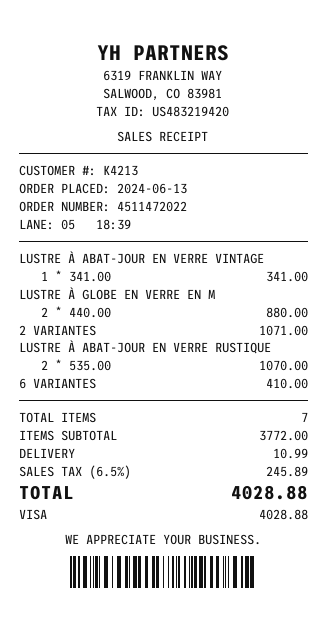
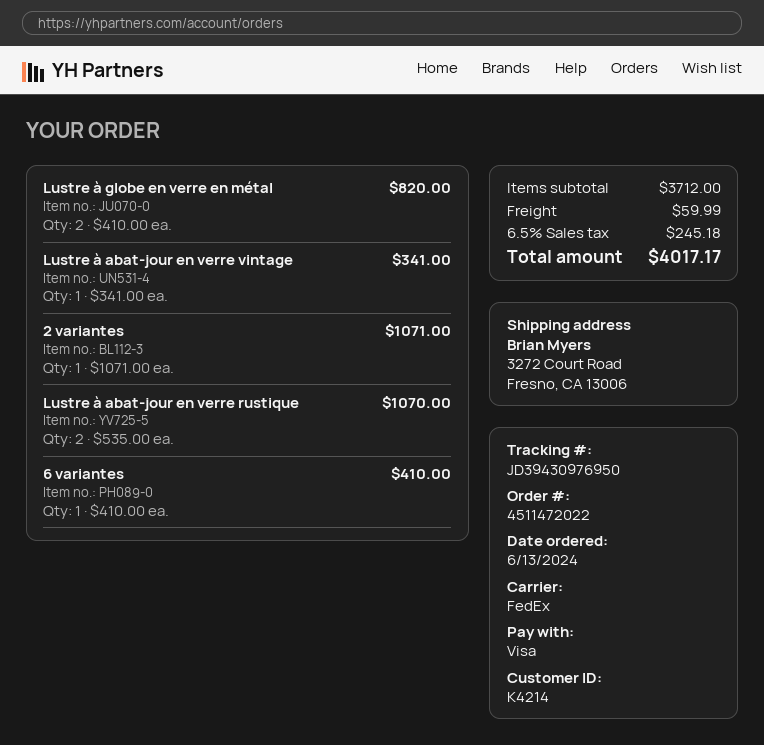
customer number: K4213 -> K4214
LUSTRE À GLOBE EN VERRE EN M: 2 x 440.00 = 880.00 -> 2 x 410.00 = 820.00
subtotal: 3772.00 -> 3712.00
shipping: 10.99 -> 59.99
tax: 6.5% = 245.89 -> 6.5% = 245.18
total: 4028.88 -> 4017.17

